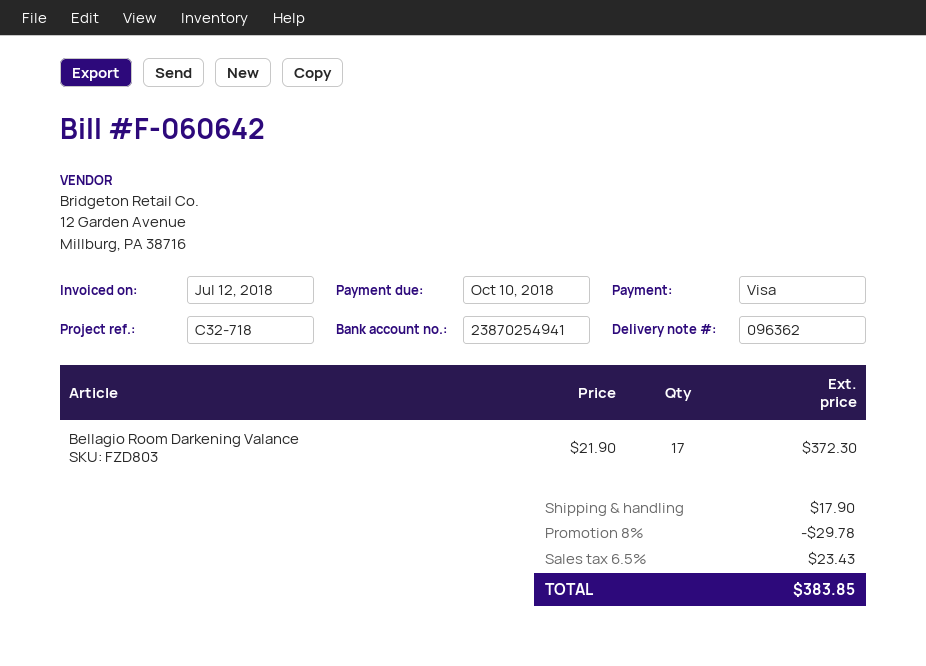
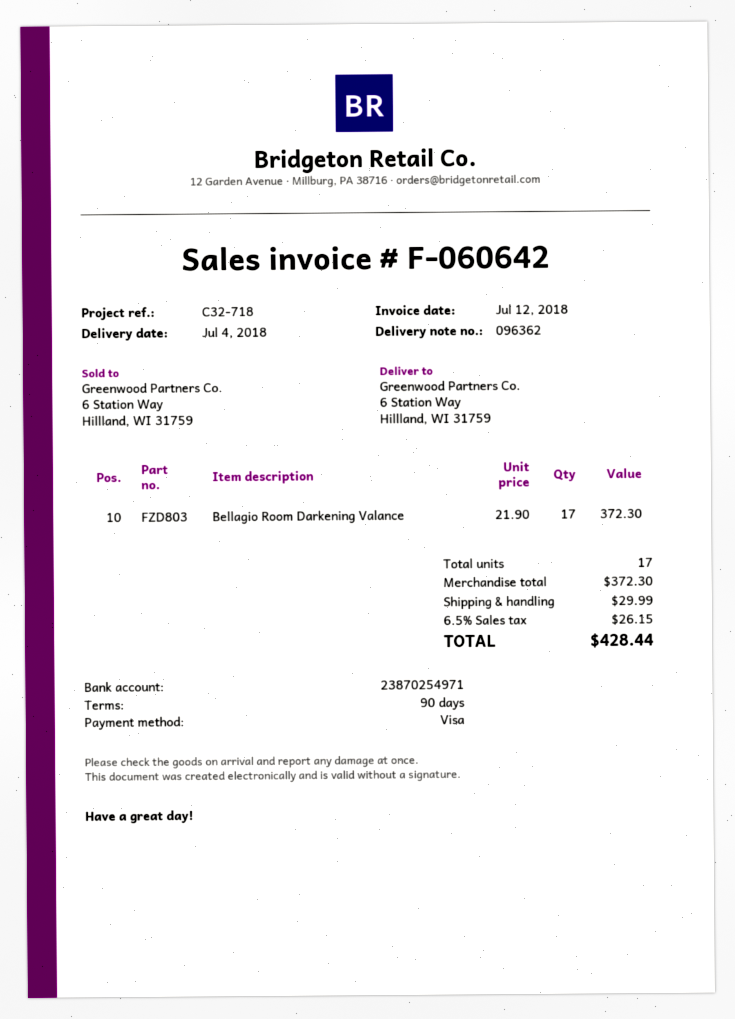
bank account: 23870254941 -> 23870254971
discount: 8% = 29.78 -> none
shipping: 17.90 -> 29.99
tax: 6.5% = 23.43 -> 6.5% = 26.15
total: 383.85 -> 428.44

